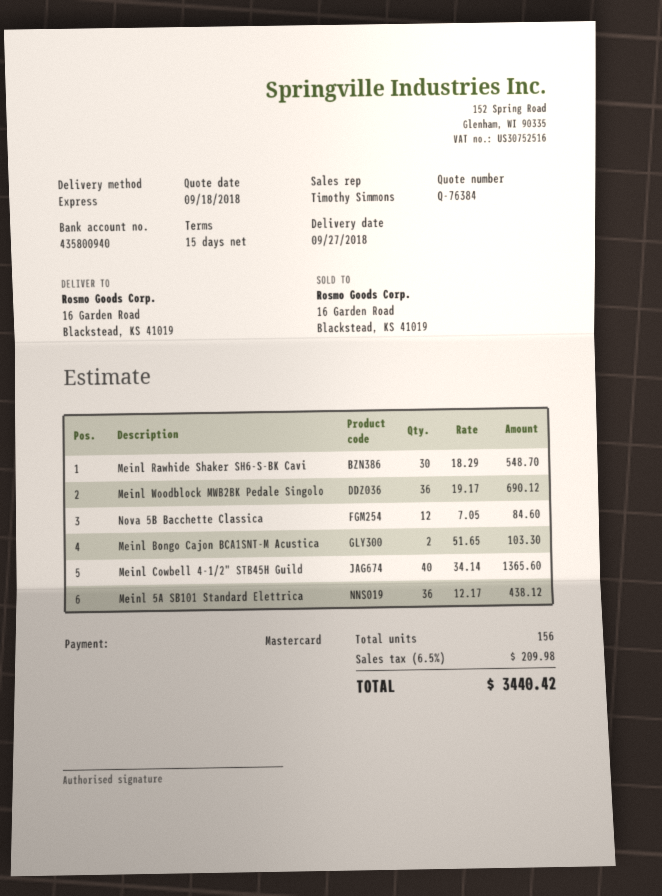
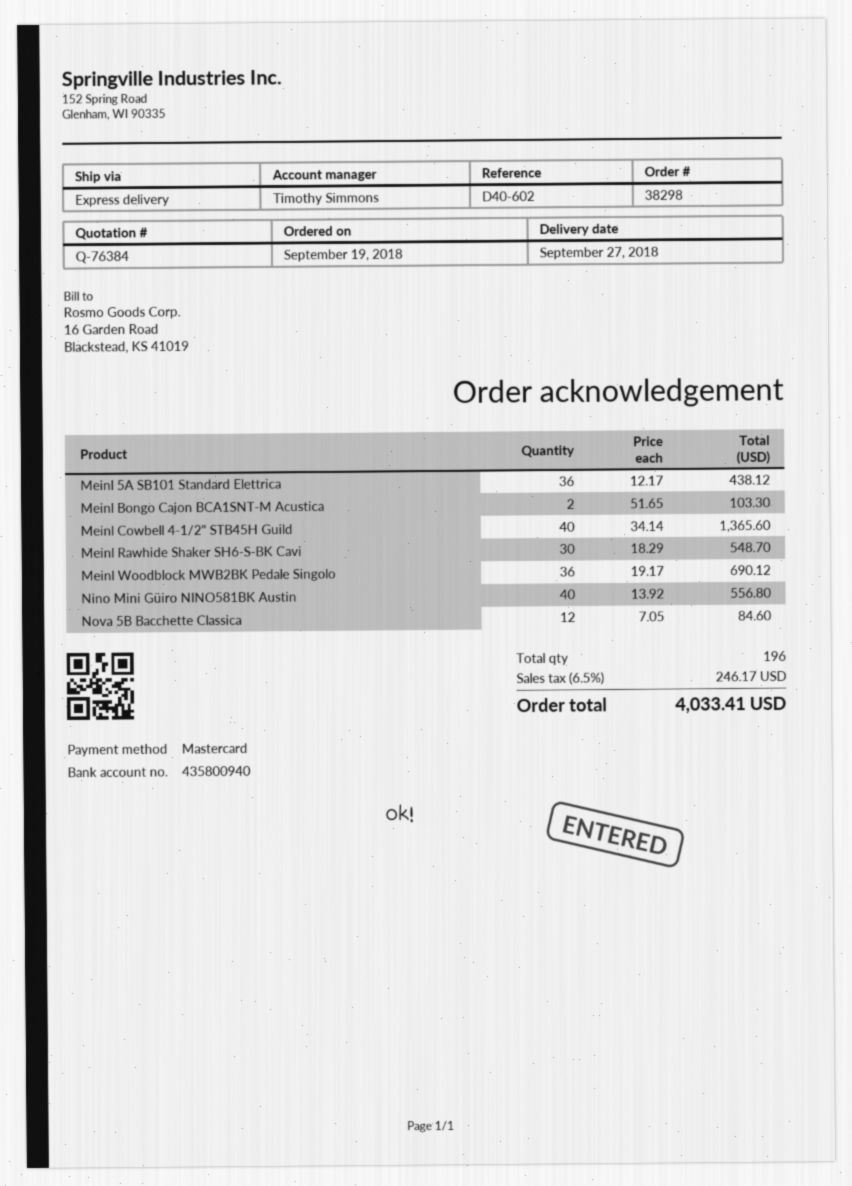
Nino Mini Güiro NINO581BK Austin: none -> 40 x 13.92 = 556.80
total quantity: 156 -> 196
tax: 6.5% = 209.98 -> 6.5% = 246.17
total: 3440.42 -> 4033.41

